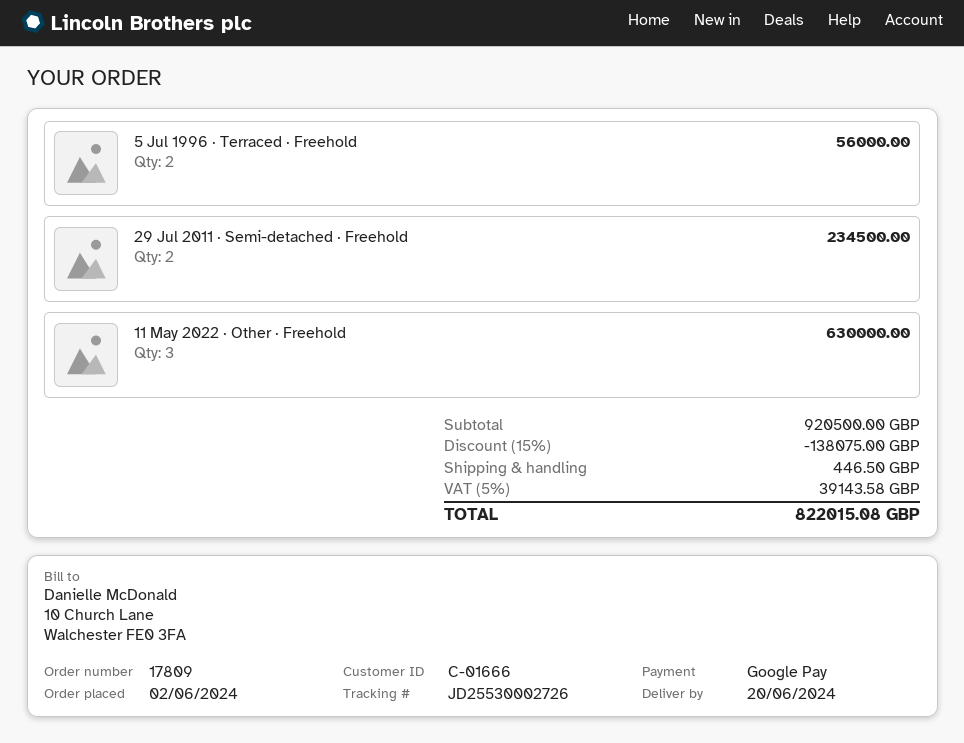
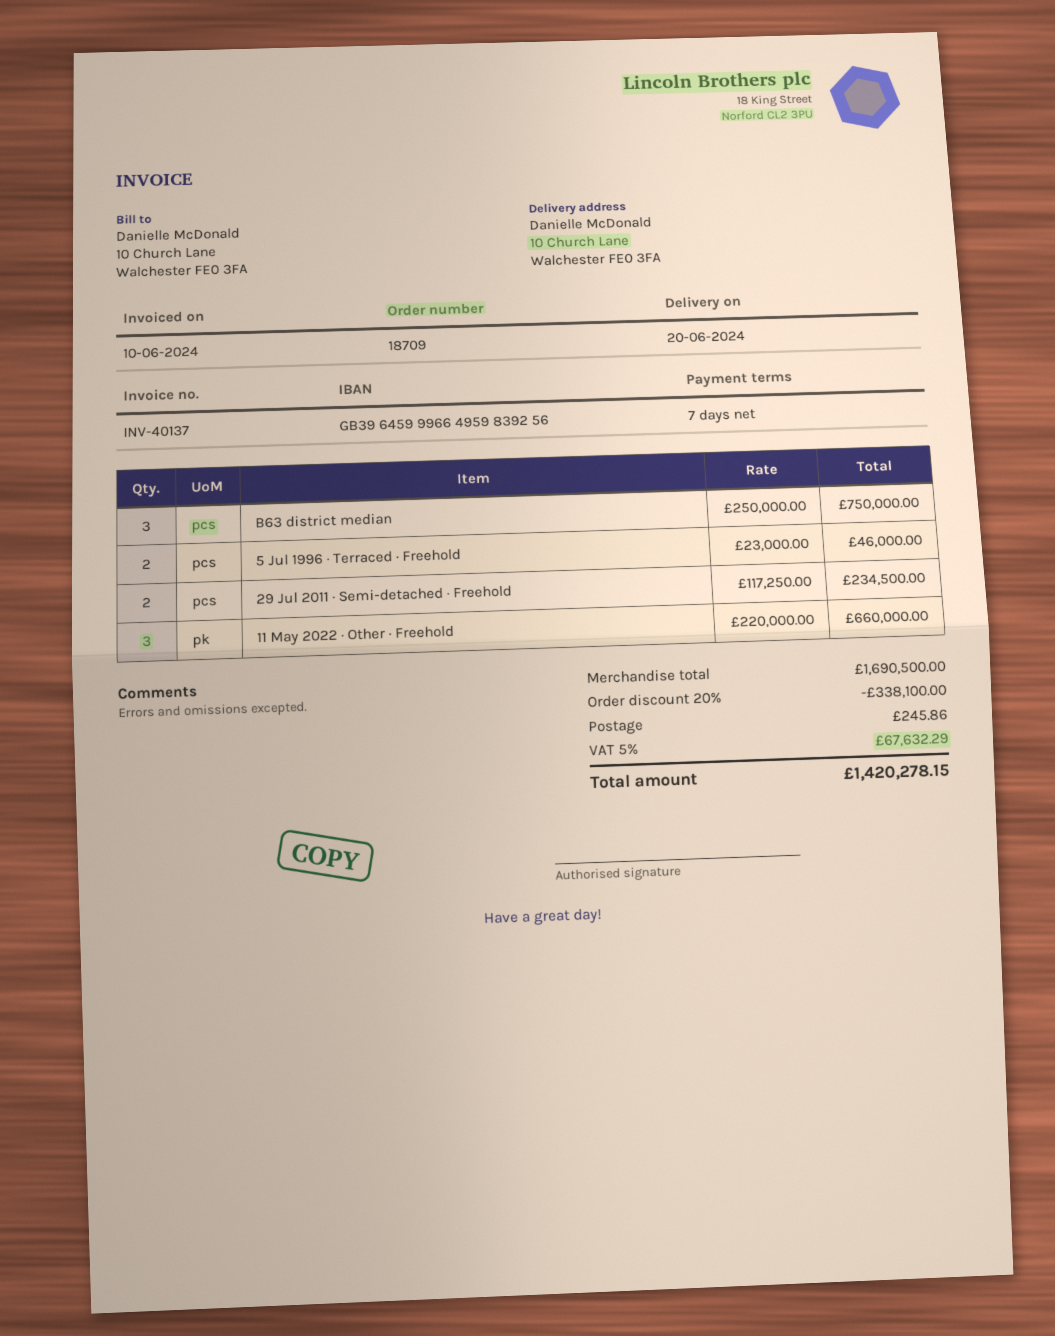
order number: 17809 -> 18709
5 Jul 1996 · Terraced · Freehold: 2 for 56000.00 -> 2 for 46000.00
11 May 2022 · Other · Freehold: 3 for 630000.00 -> 3 for 660000.00
B63 district median: none -> 3 for 750000.00
subtotal: 920500.00 -> 1690500.00
discount: 15% = 138075.00 -> 20% = 338100.00
shipping: 446.50 -> 245.86
tax: 5% = 39143.58 -> 5% = 67632.29
total: 822015.08 -> 1420278.15

